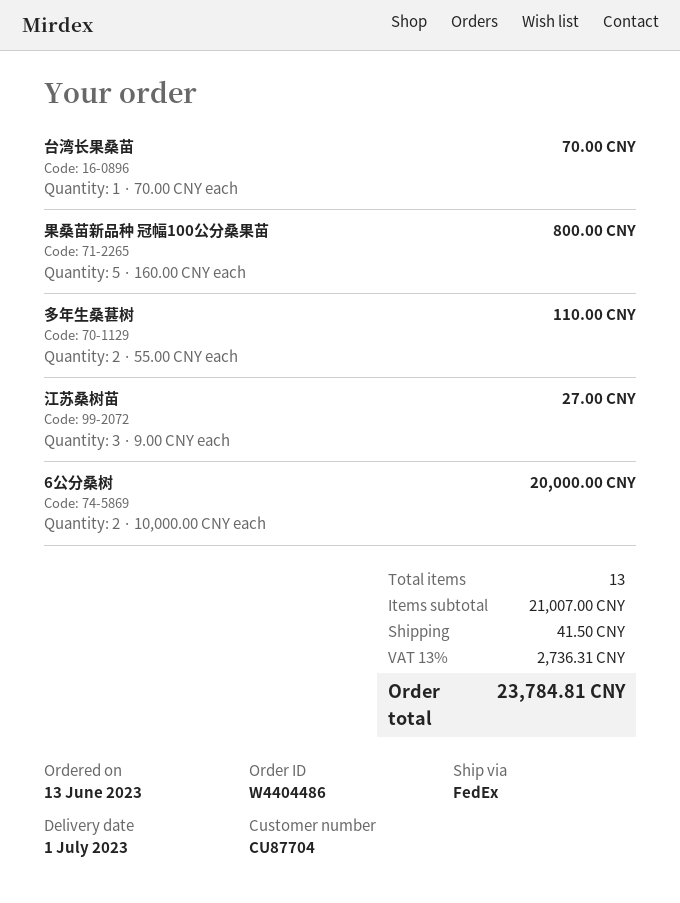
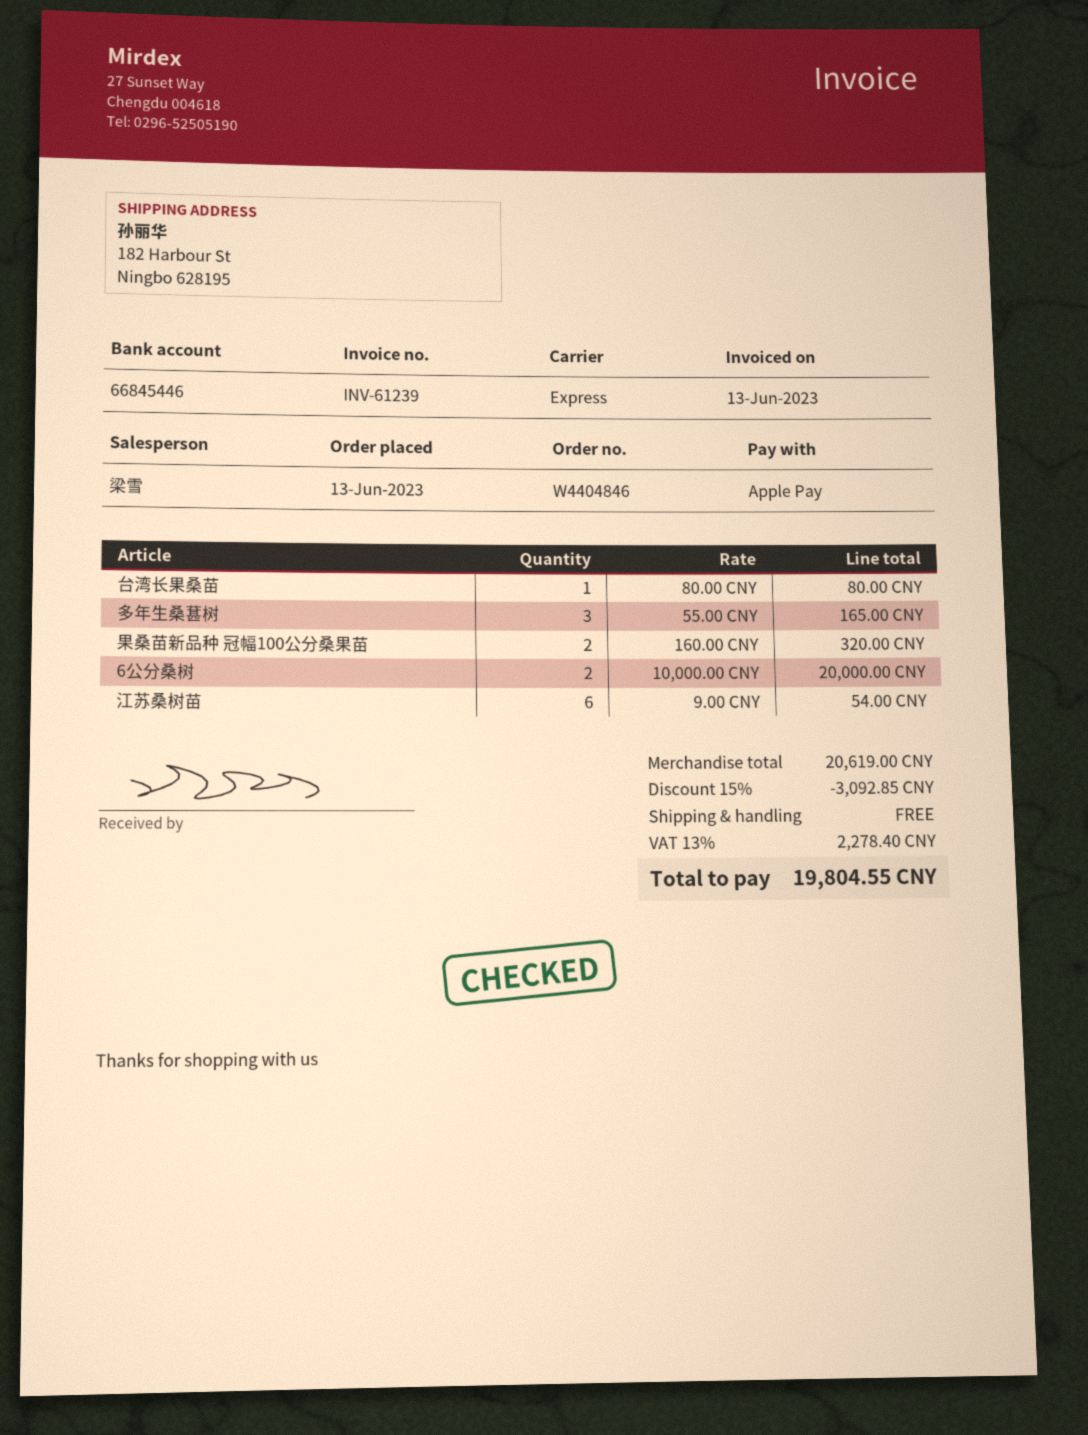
order number: W4404486 -> W4404846
shipping method: FedEx -> express
台湾长果桑苗: 1 x 70.00 = 70.00 -> 1 x 80.00 = 80.00
果桑苗新品种 冠幅100公分桑果苗: 5 x 160.00 = 800.00 -> 2 x 160.00 = 320.00
多年生桑葚树: 2 x 55.00 = 110.00 -> 3 x 55.00 = 165.00
江苏桑树苗: 3 x 9.00 = 27.00 -> 6 x 9.00 = 54.00
subtotal: 21007.00 -> 20619.00
discount: none -> 15% = 3092.85
shipping: 41.50 -> 0.00
tax: 13% = 2736.31 -> 13% = 2278.40
total: 23784.81 -> 19804.55

